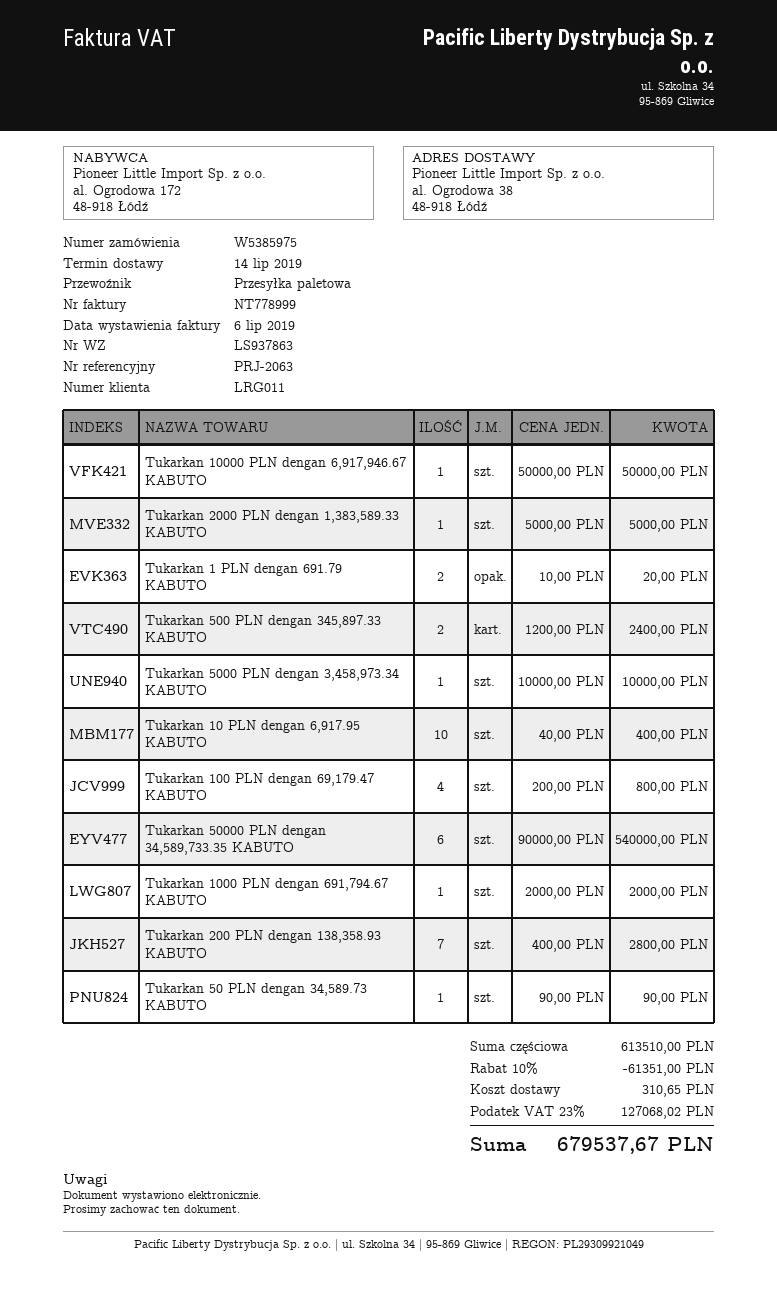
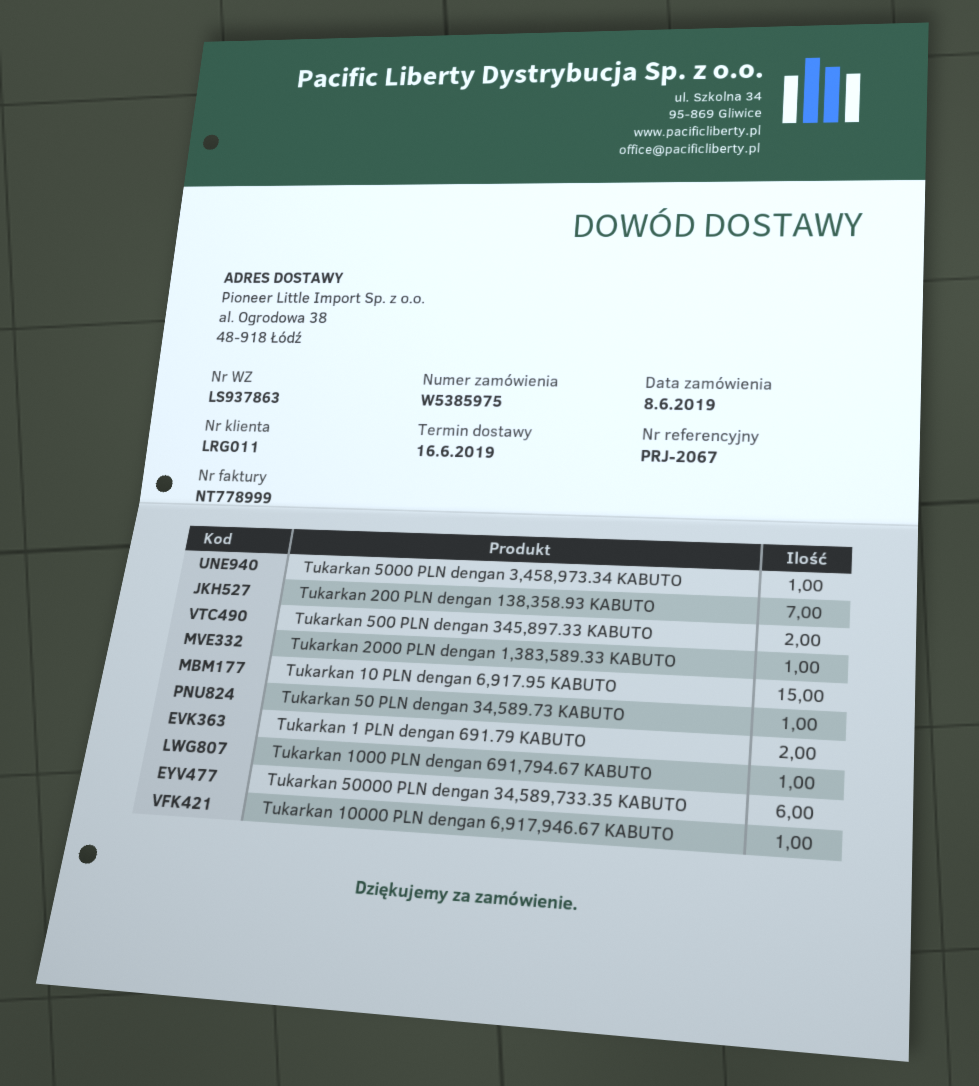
delivery date: 2019-07-14 -> 2019-06-16
reference: PRJ-2063 -> PRJ-2067
Tukarkan 10 PLN dengan 6,917.95 KABUTO: 10 -> 15
Tukarkan 100 PLN dengan 69,179.47 KABUTO: 4 -> none

